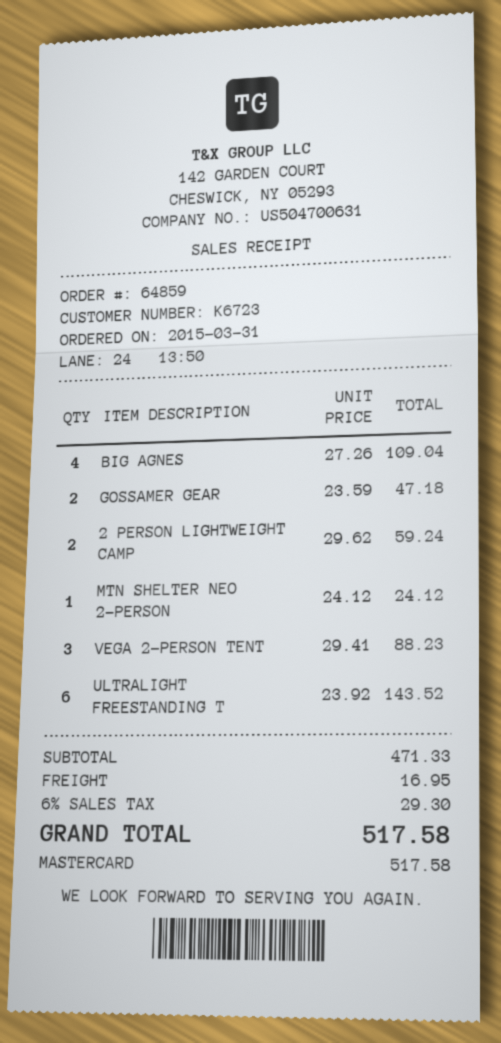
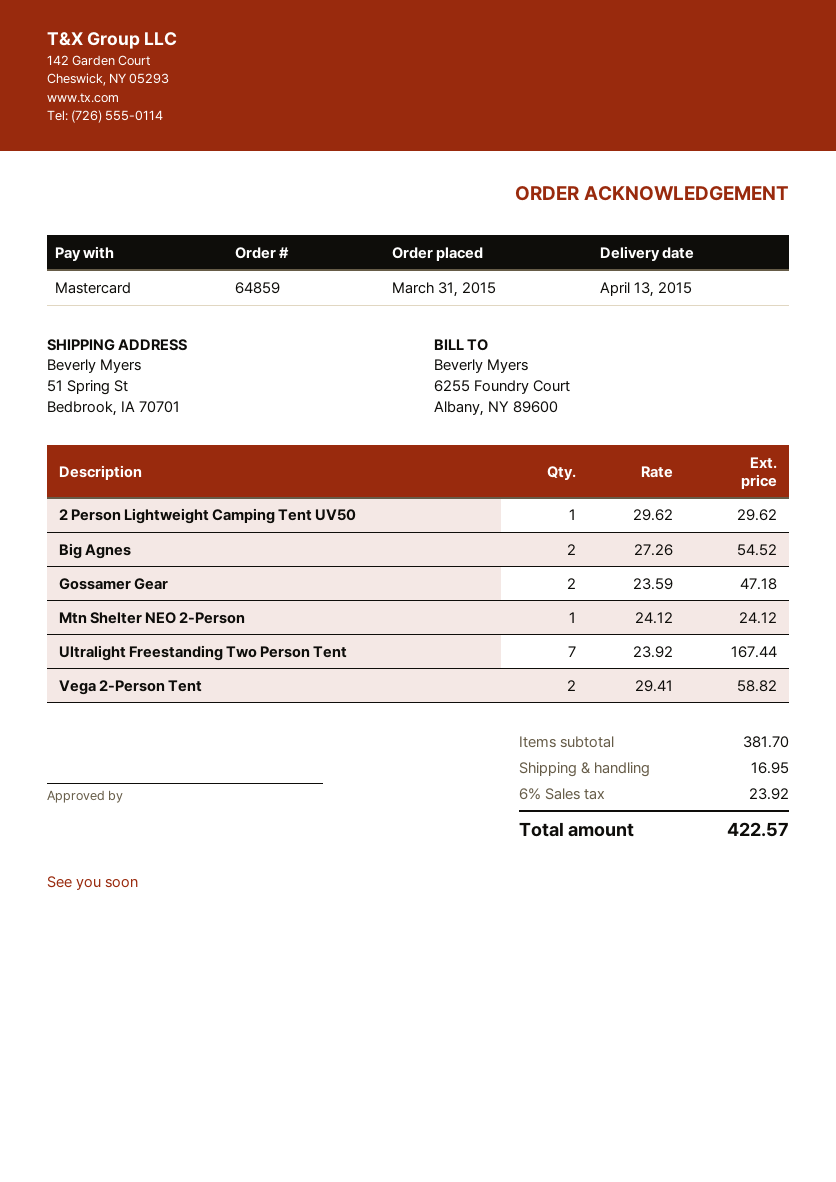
BIG AGNES: 4 x 27.26 = 109.04 -> 2 x 27.26 = 54.52
2 PERSON LIGHTWEIGHT CAMP: 2 x 29.62 = 59.24 -> 1 x 29.62 = 29.62
VEGA 2-PERSON TENT: 3 x 29.41 = 88.23 -> 2 x 29.41 = 58.82
ULTRALIGHT FREESTANDING T: 6 x 23.92 = 143.52 -> 7 x 23.92 = 167.44
subtotal: 471.33 -> 381.70
tax: 6% = 29.30 -> 6% = 23.92
total: 517.58 -> 422.57

